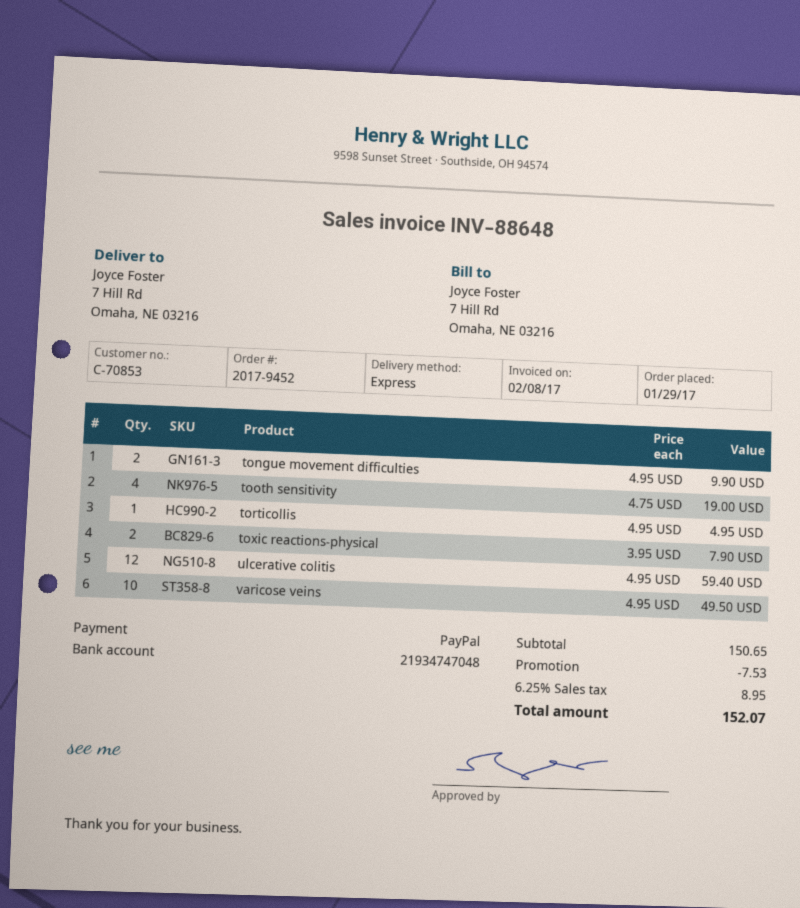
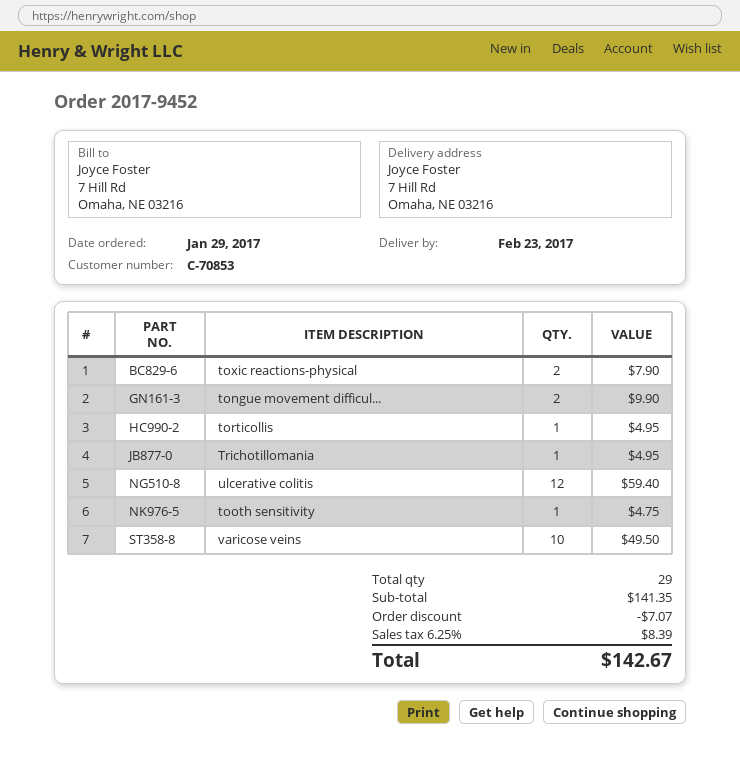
tooth sensitivity: 4 for 19.00 -> 1 for 4.75
Trichotillomania: none -> 1 for 4.95
subtotal: 150.65 -> 141.35
discount: 7.53 -> 7.07
tax: 6.25% = 8.95 -> 6.25% = 8.39
total: 152.07 -> 142.67

